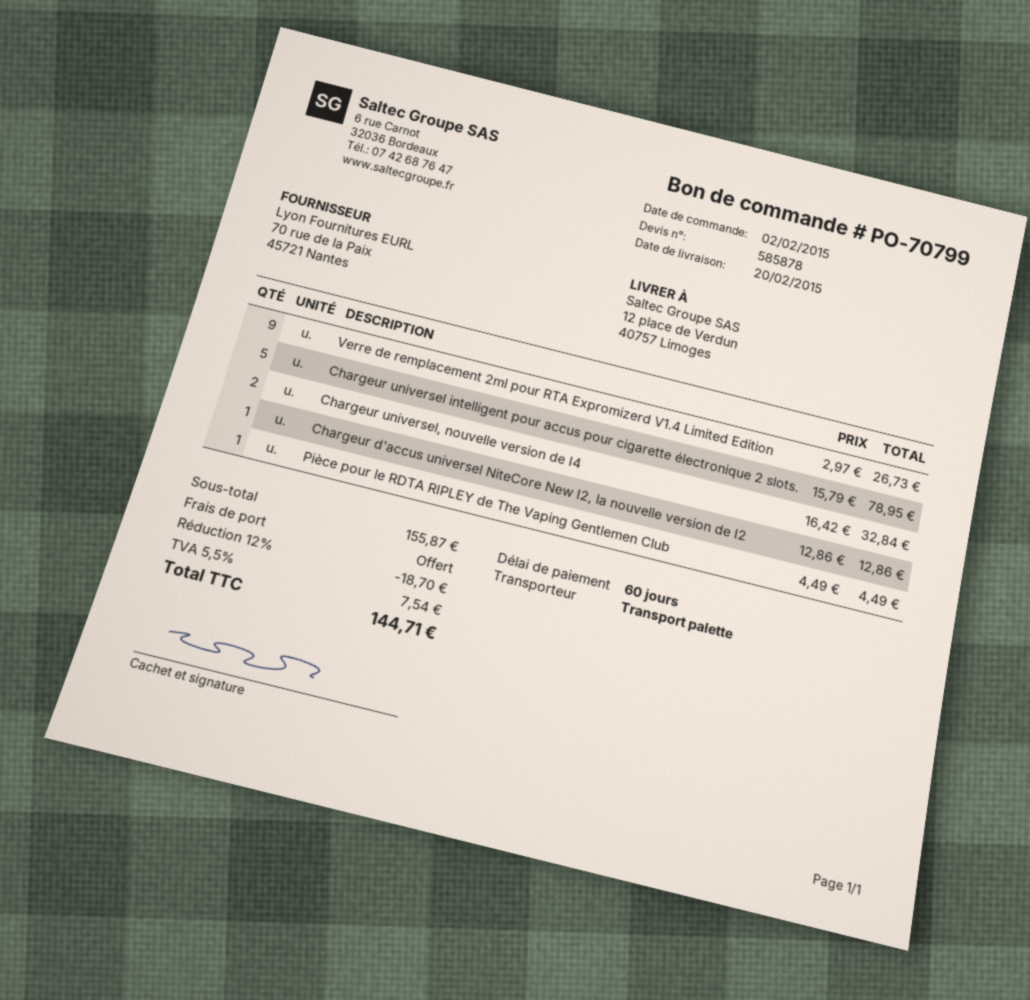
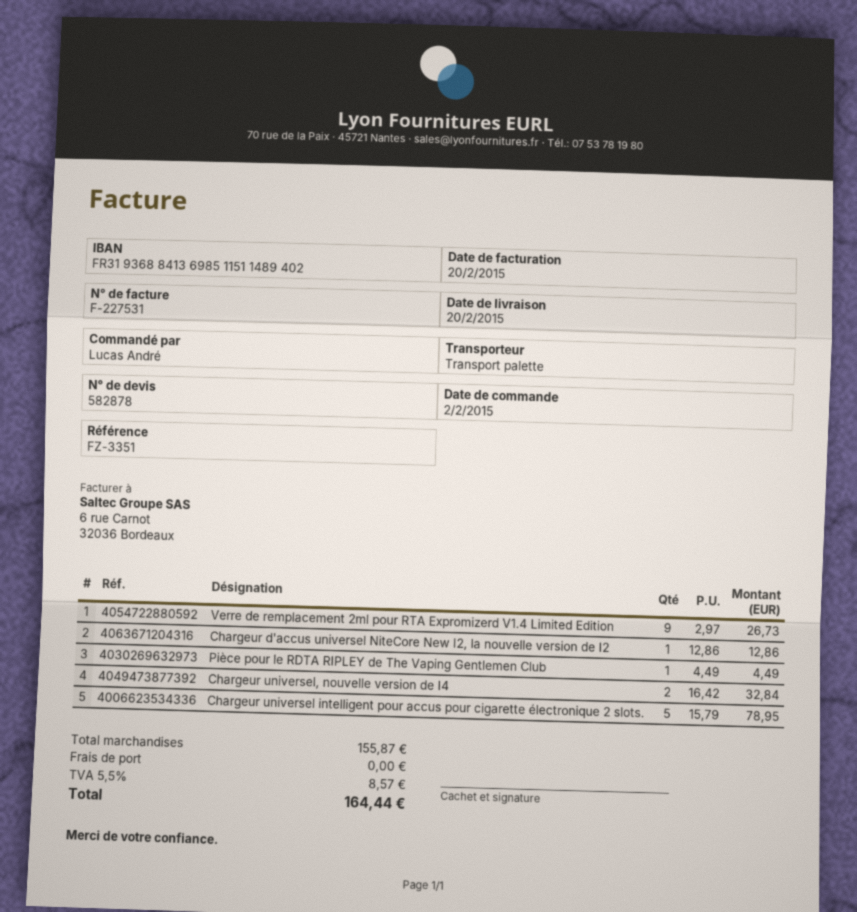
quote number: 585878 -> 582878
discount: 12% = 18.70 -> none
tax: 5.5% = 7.54 -> 5.5% = 8.57
total: 144.71 -> 164.44

